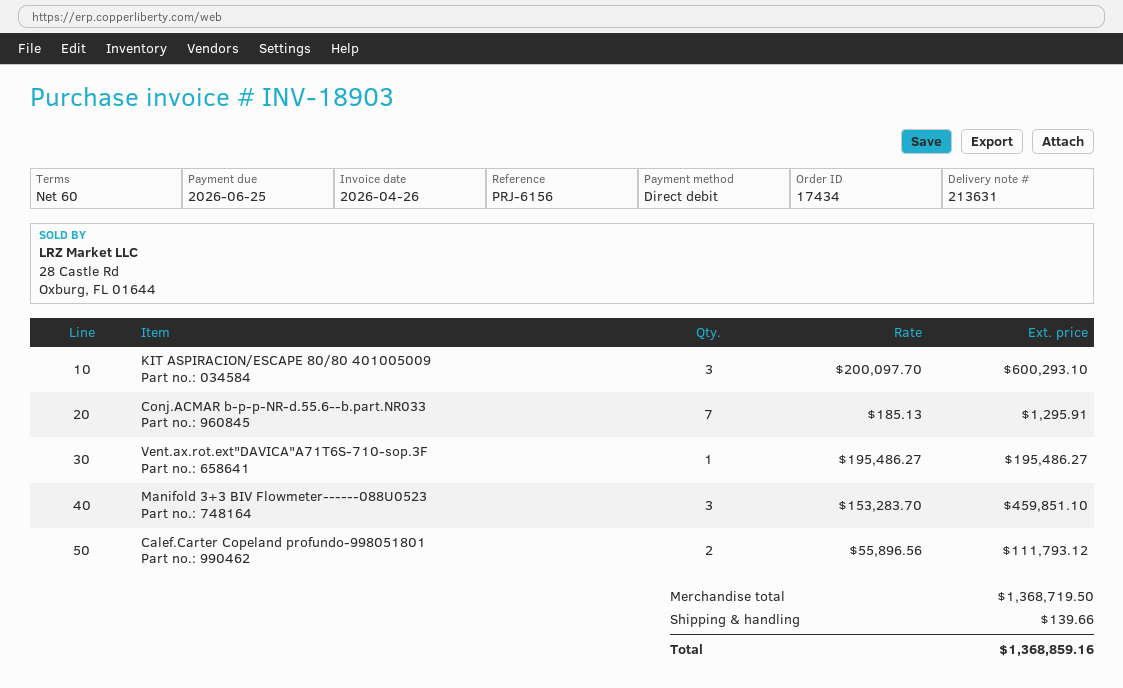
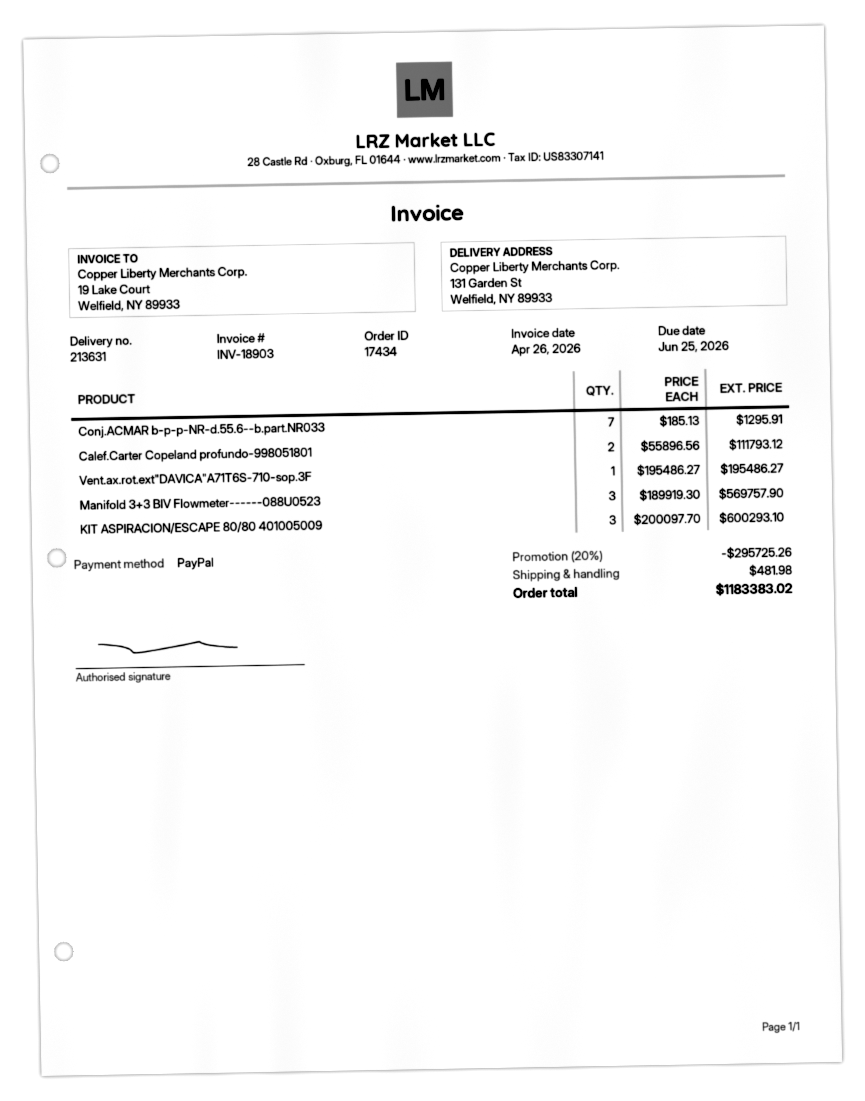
payment method: direct debit -> PayPal
Manifold 3+3 BIV Flowmeter------088U0523: 3 x 153283.70 = 459851.10 -> 3 x 189919.30 = 569757.90
discount: none -> 20% = 295725.26
shipping: 139.66 -> 481.98
total: 1368859.16 -> 1183383.02

